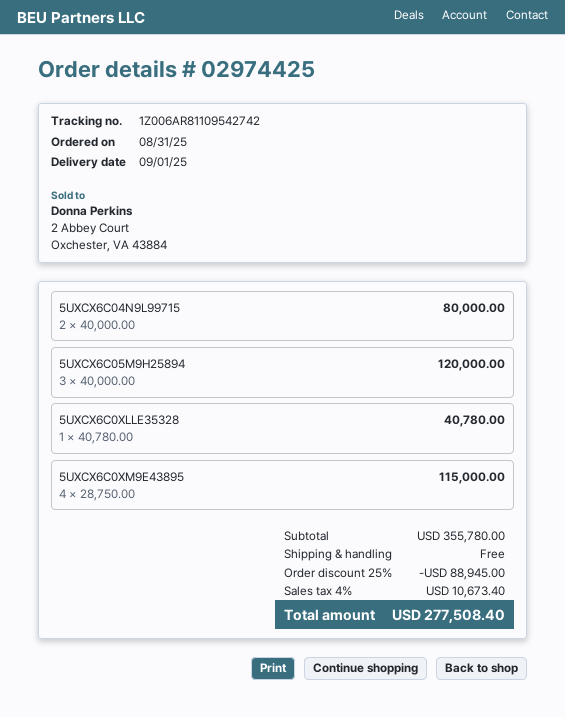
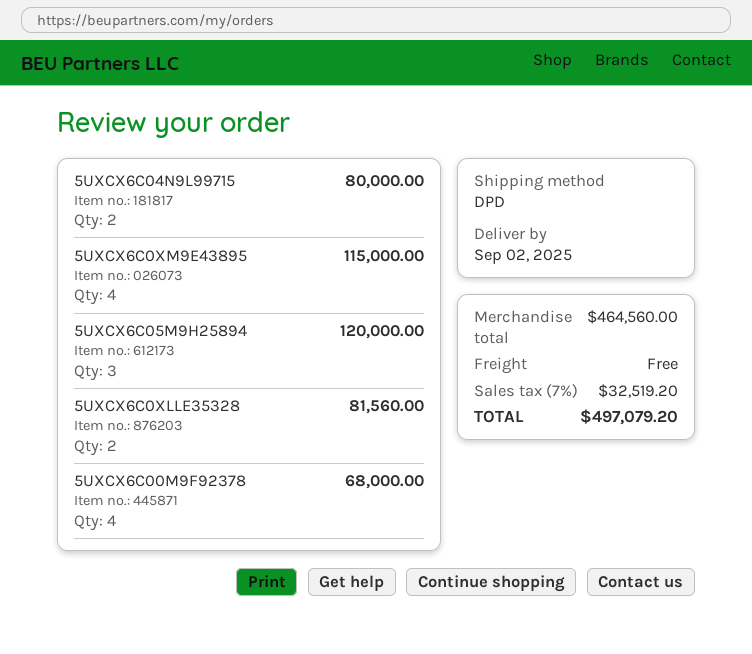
delivery date: 2025-09-01 -> 2025-09-02
5UXCX6C0XLLE35328: 1 for 40780.00 -> 2 for 81560.00
5UXCX6C00M9F92378: none -> 4 for 68000.00
subtotal: 355780.00 -> 464560.00
discount: 25% = 88945.00 -> none
tax: 4% = 10673.40 -> 7% = 32519.20
total: 277508.40 -> 497079.20

